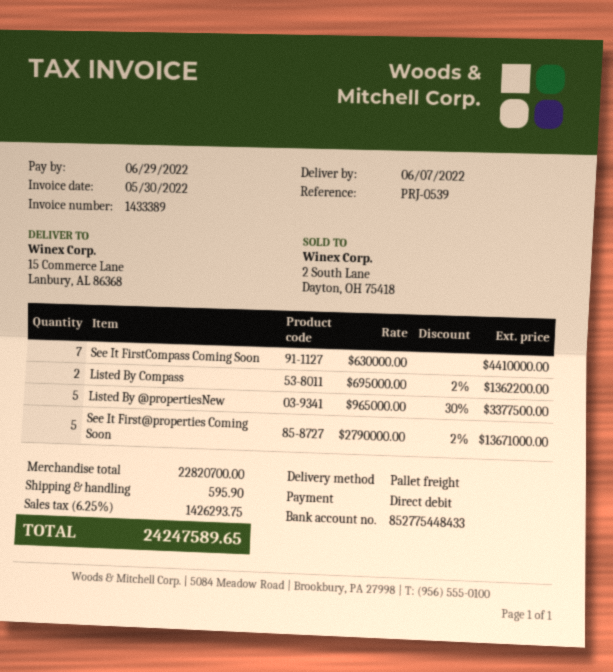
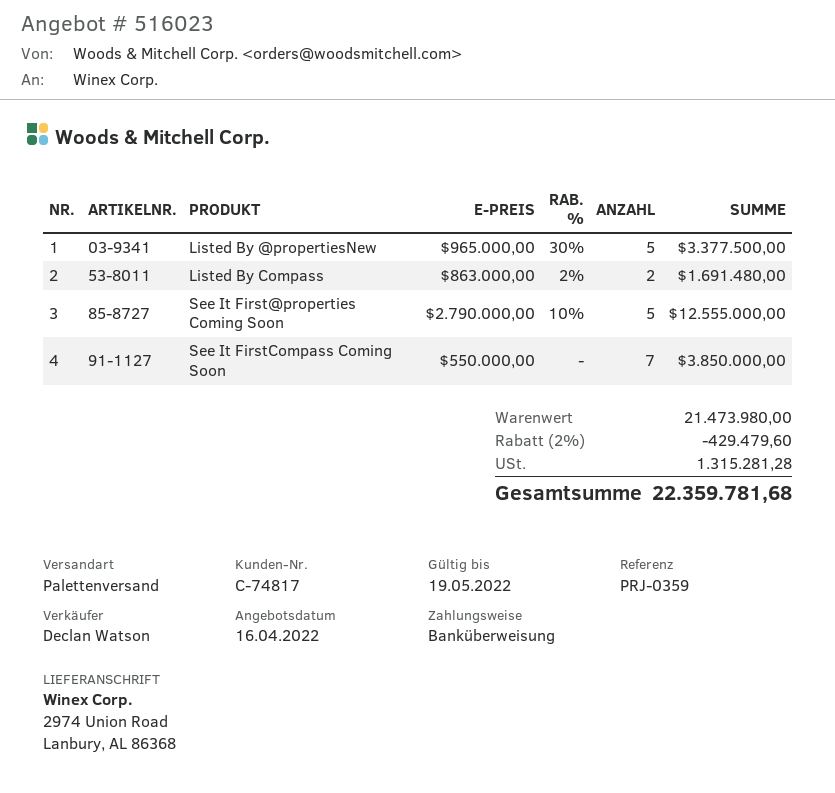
reference: PRJ-0539 -> PRJ-0359
payment method: direct debit -> bank transfer
ship to: 15 Commerce Lane, Lanbury, AL 86368 -> 2974 Union Road, Lanbury, AL 86368
See It FirstCompass Coming Soon: 7 x 630000.00 = 4410000.00 -> 7 x 550000.00 = 3850000.00
Listed By Compass: 2 x 695000.00 - 2% = 1362200.00 -> 2 x 863000.00 - 2% = 1691480.00
See It First@properties Coming Soon: 5 x 2790000.00 - 2% = 13671000.00 -> 5 x 2790000.00 - 10% = 12555000.00
subtotal: 22820700.00 -> 21473980.00
discount: none -> 2% = 429479.60
shipping: 595.90 -> none
tax: 1426293.75 -> 1315281.28
total: 24247589.65 -> 22359781.68

